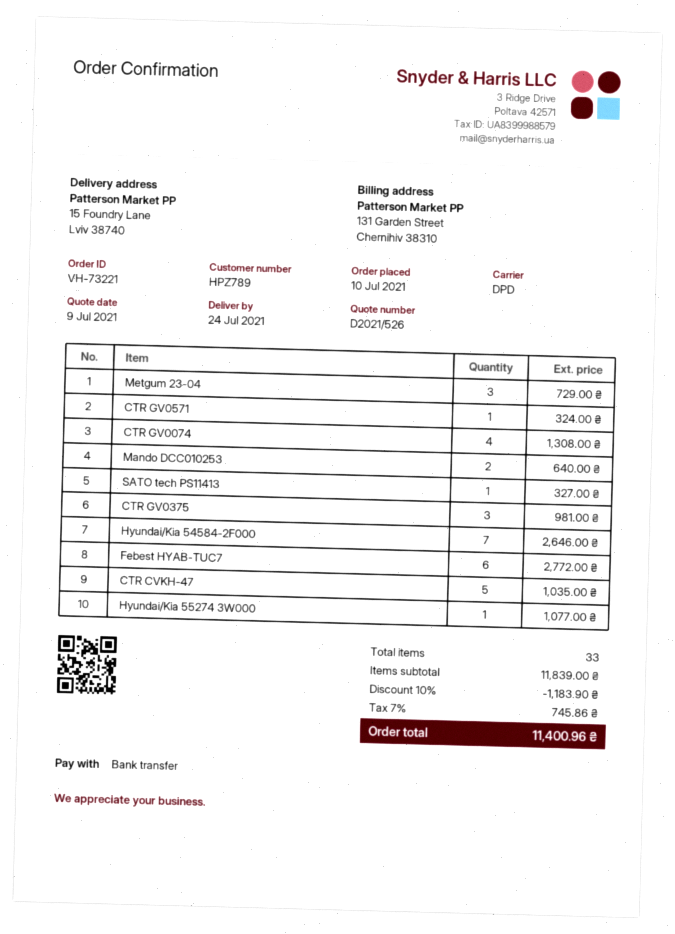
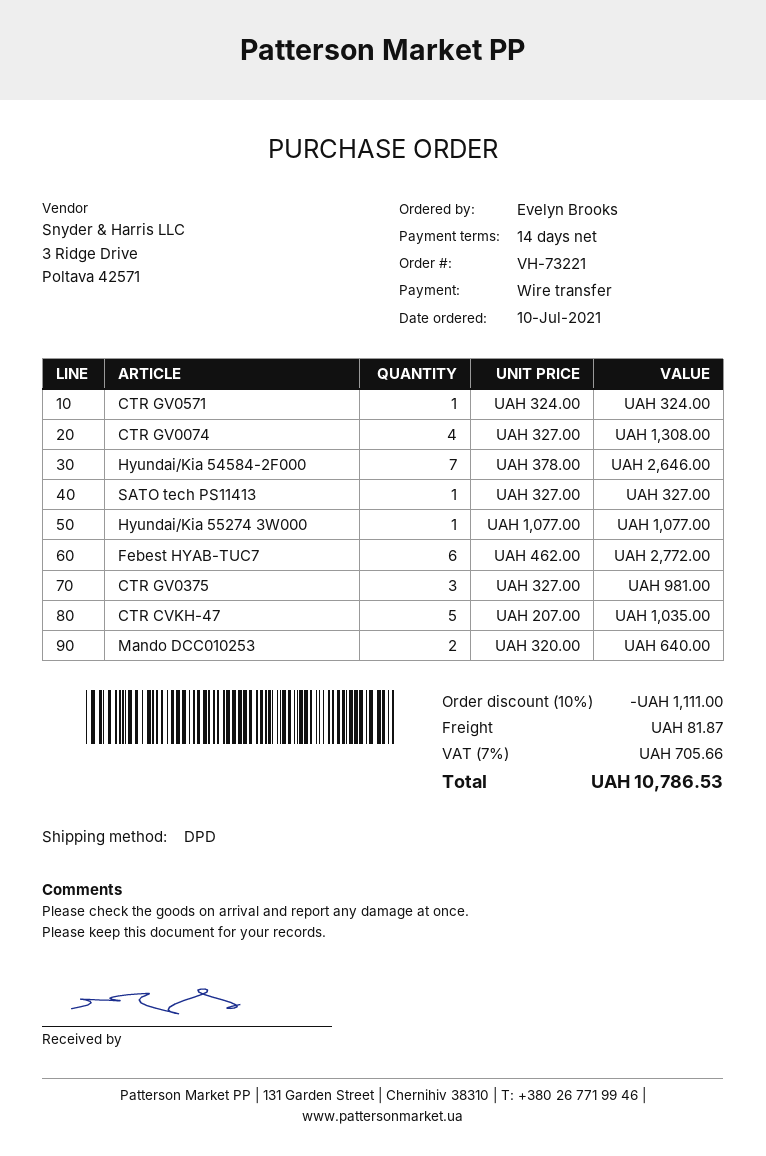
Metgum 23-04: 3 for 729.00 -> none
discount: 10% = 1183.90 -> 10% = 1111.00
shipping: none -> 81.87
tax: 7% = 745.86 -> 7% = 705.66
total: 11400.96 -> 10786.53

